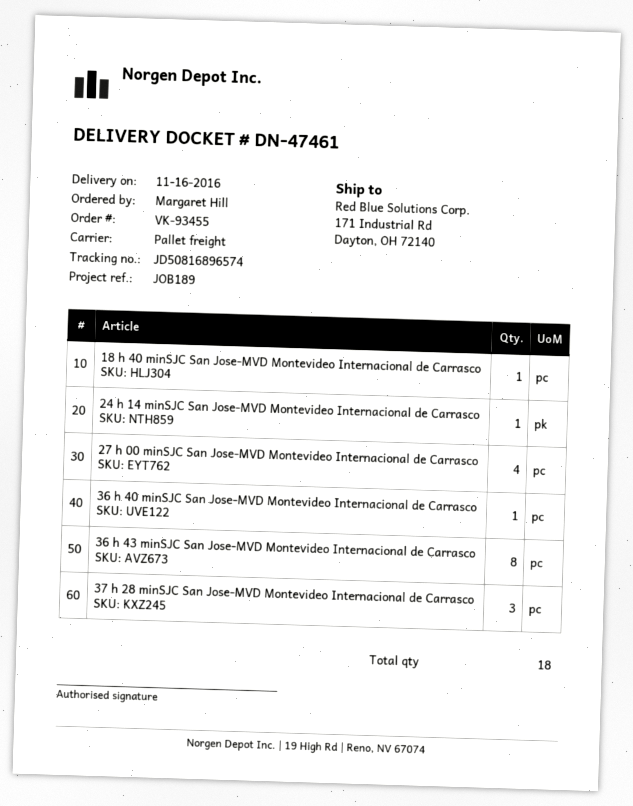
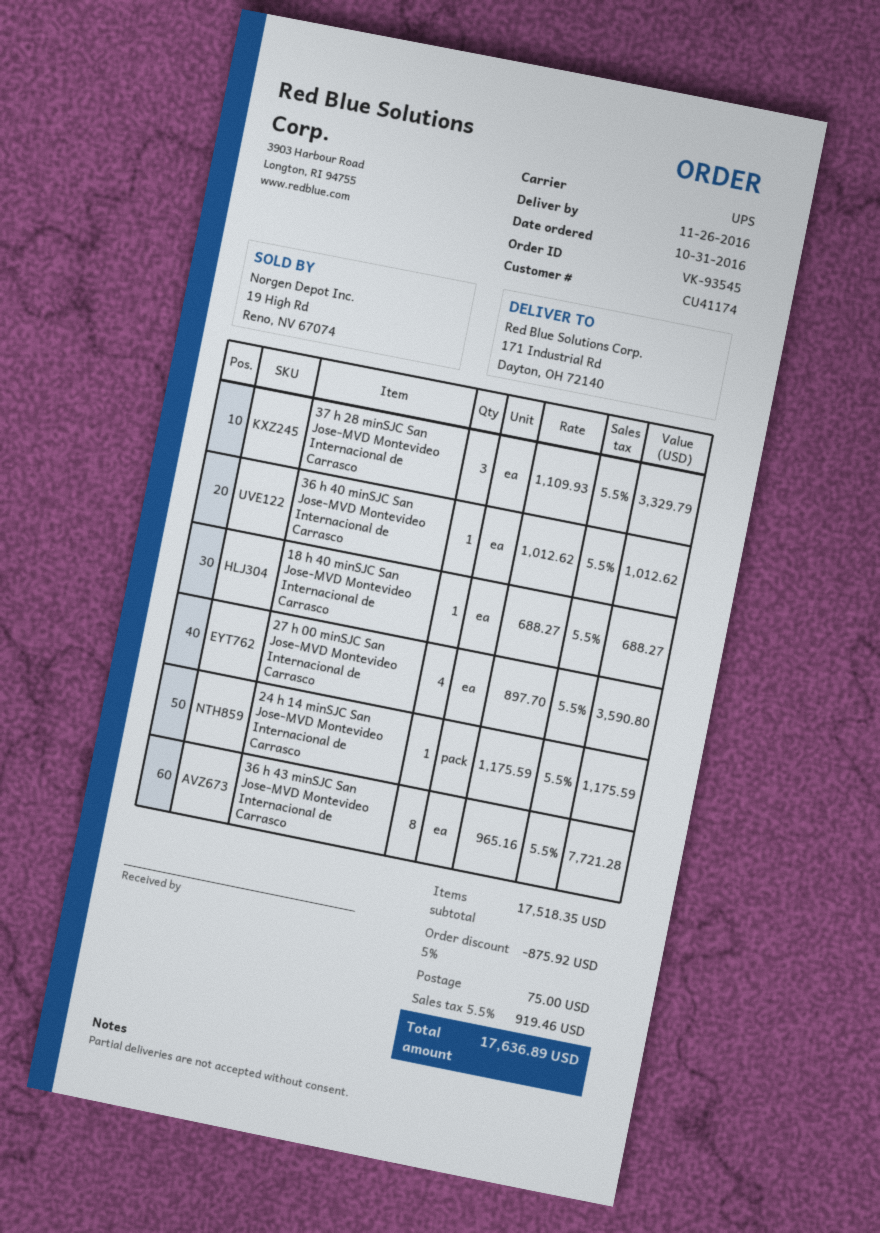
order number: VK-93455 -> VK-93545
delivery date: 2016-11-16 -> 2016-11-26
shipping method: pallet freight -> UPS

